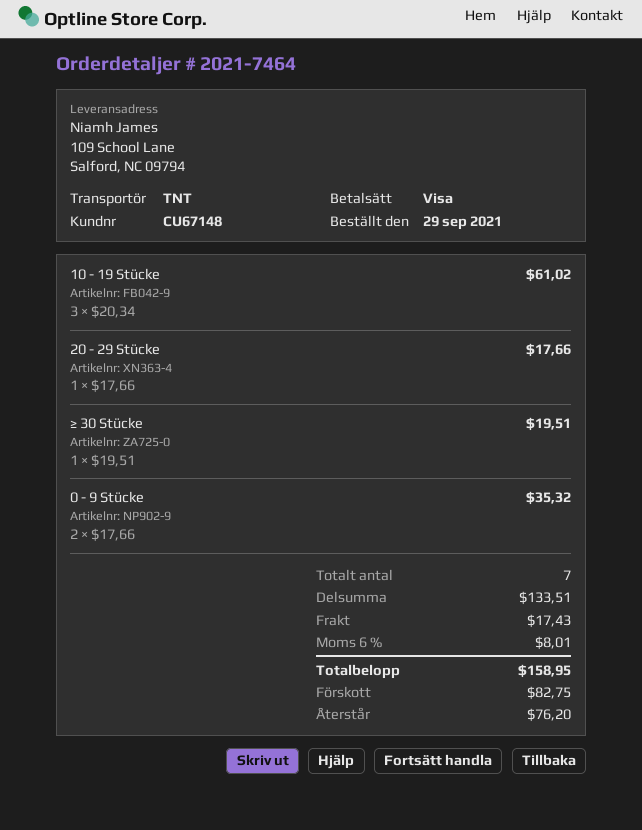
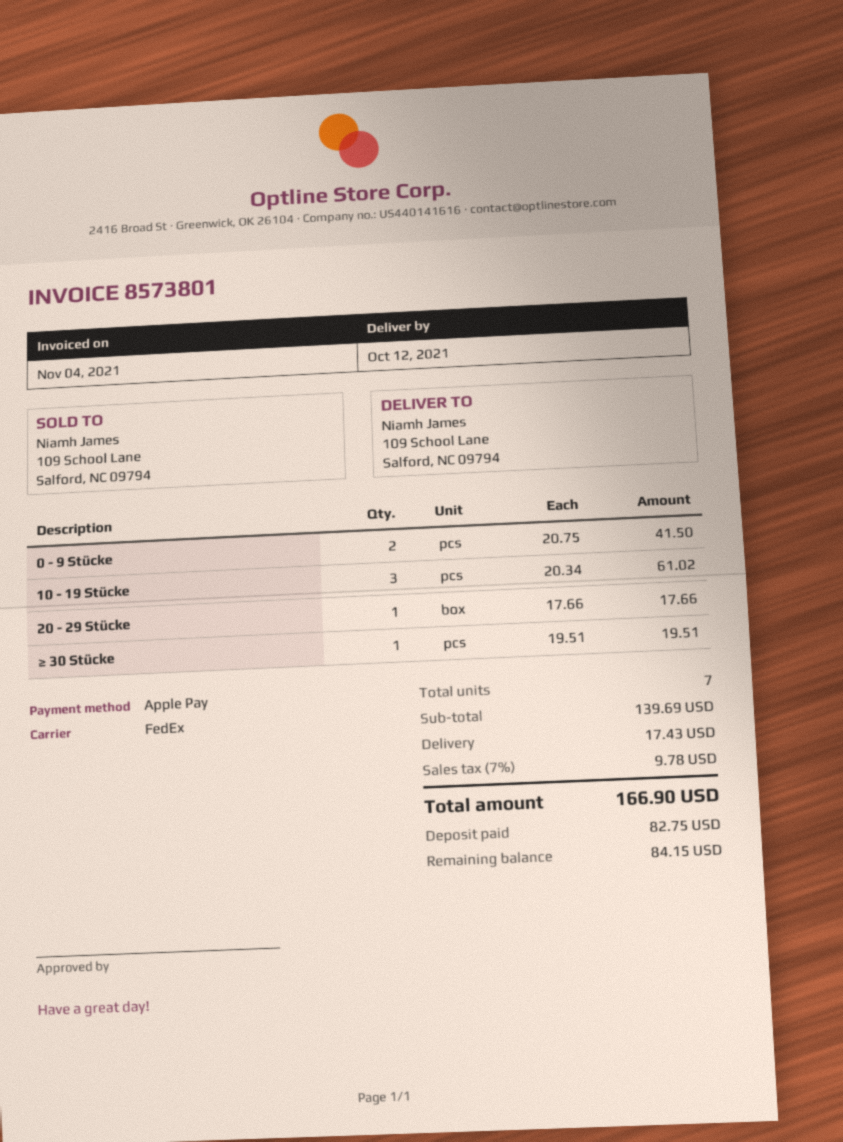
payment method: Visa -> Apple Pay
shipping method: TNT -> FedEx
0 - 9 Stücke: 2 x 17.66 = 35.32 -> 2 x 20.75 = 41.50
subtotal: 133.51 -> 139.69
tax: 6% = 8.01 -> 7% = 9.78
total: 158.95 -> 166.90
balance: 76.20 -> 84.15

